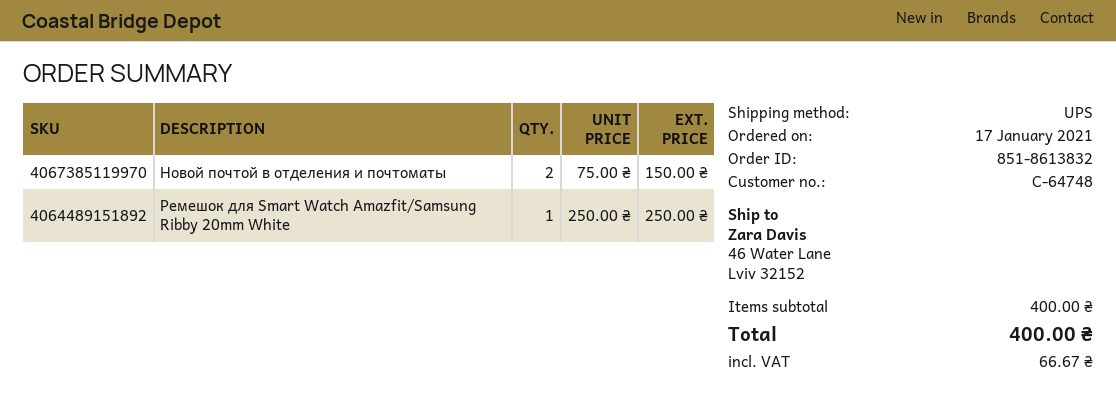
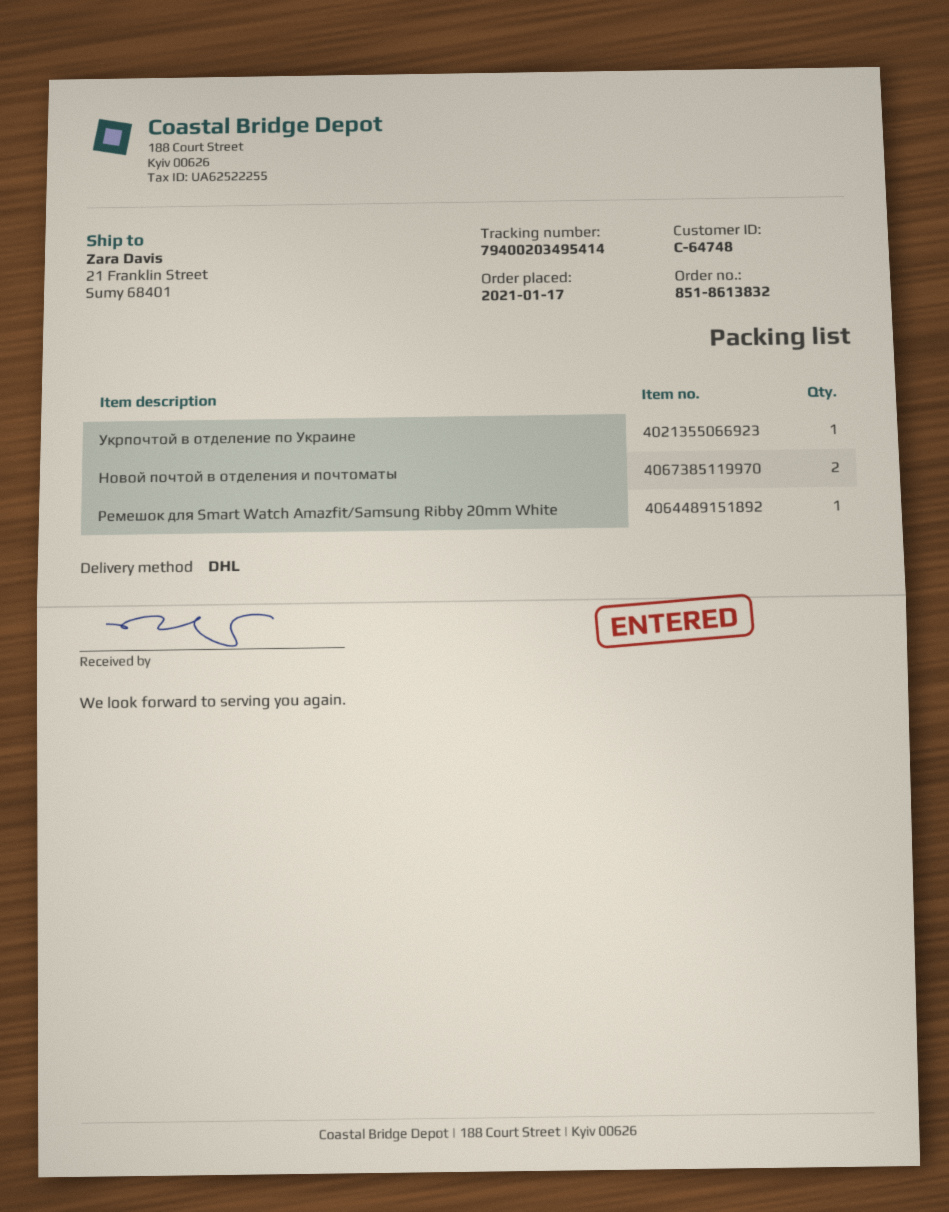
shipping method: UPS -> DHL
ship to: 46 Water Lane, Lviv 32152 -> 21 Franklin Street, Sumy 68401
Укрпочтой в отделение по Украине: none -> 1

